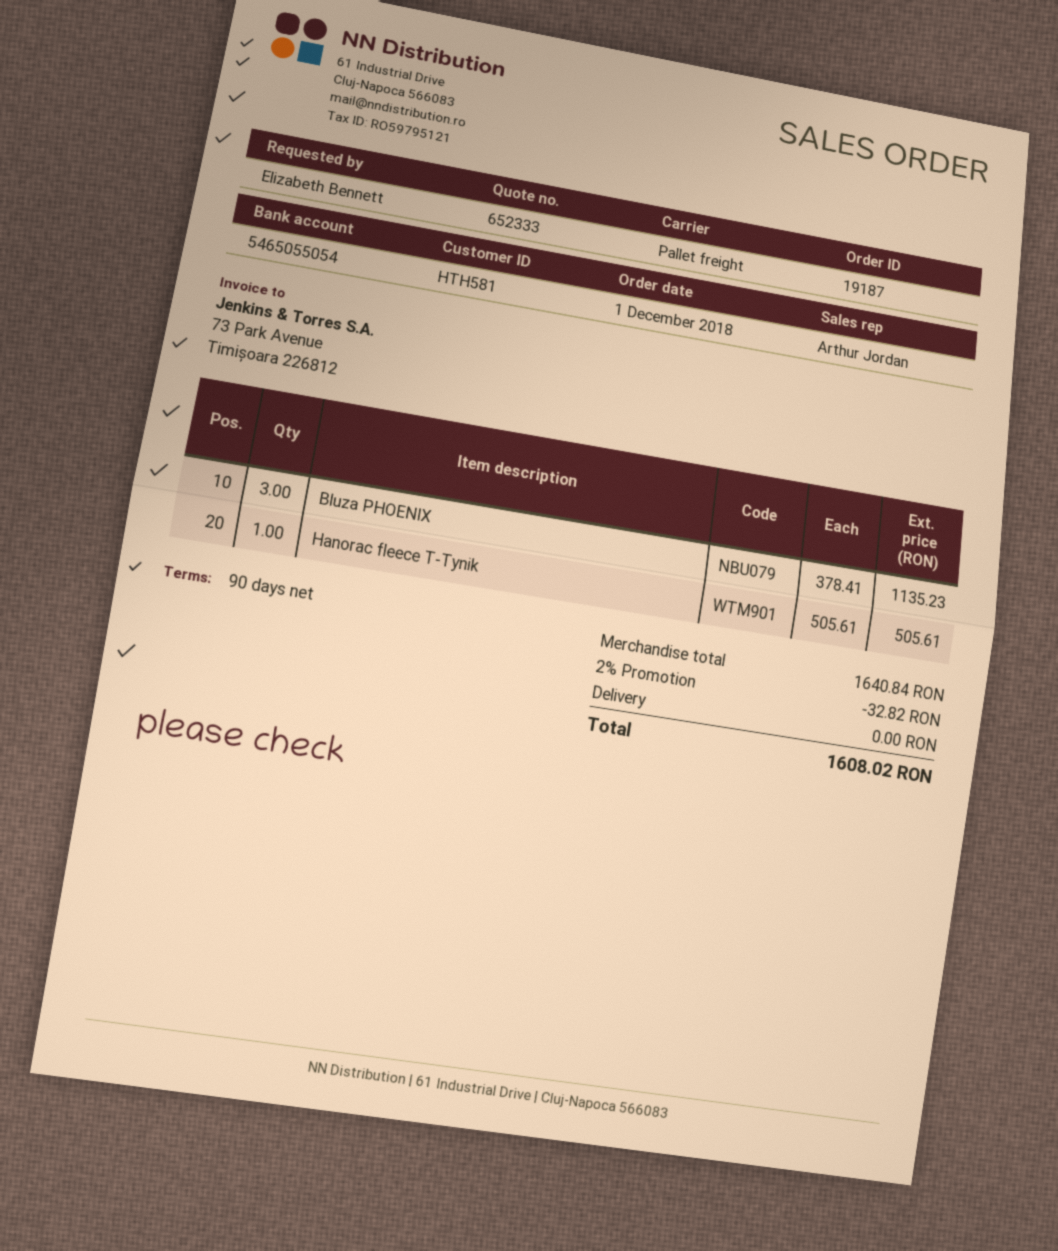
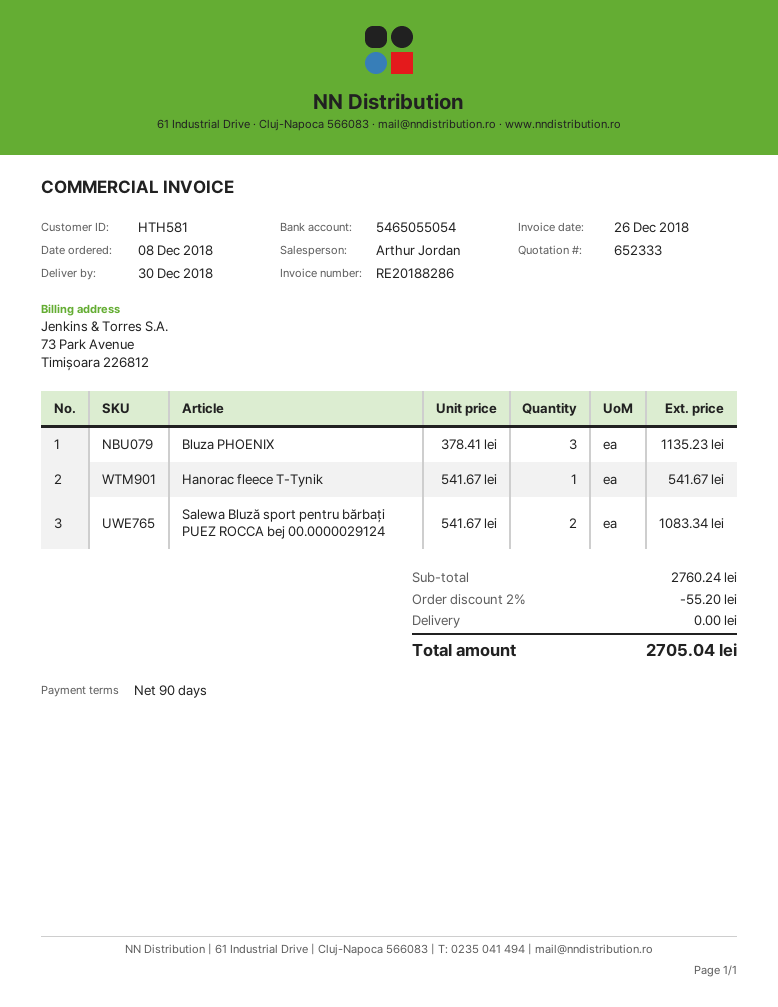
order date: 2018-12-01 -> 2018-12-08
Hanorac fleece T-Tynik: 1 x 505.61 = 505.61 -> 1 x 541.67 = 541.67
Salewa Bluză sport pentru bărbați PUEZ ROCCA bej 00.0000029124: none -> 2 x 541.67 = 1083.34
subtotal: 1640.84 -> 2760.24
discount: 2% = 32.82 -> 2% = 55.20
total: 1608.02 -> 2705.04

